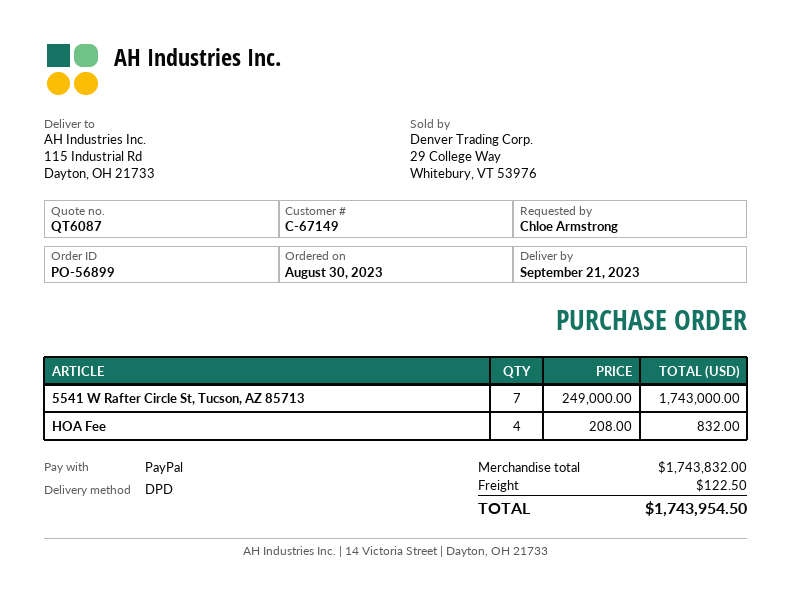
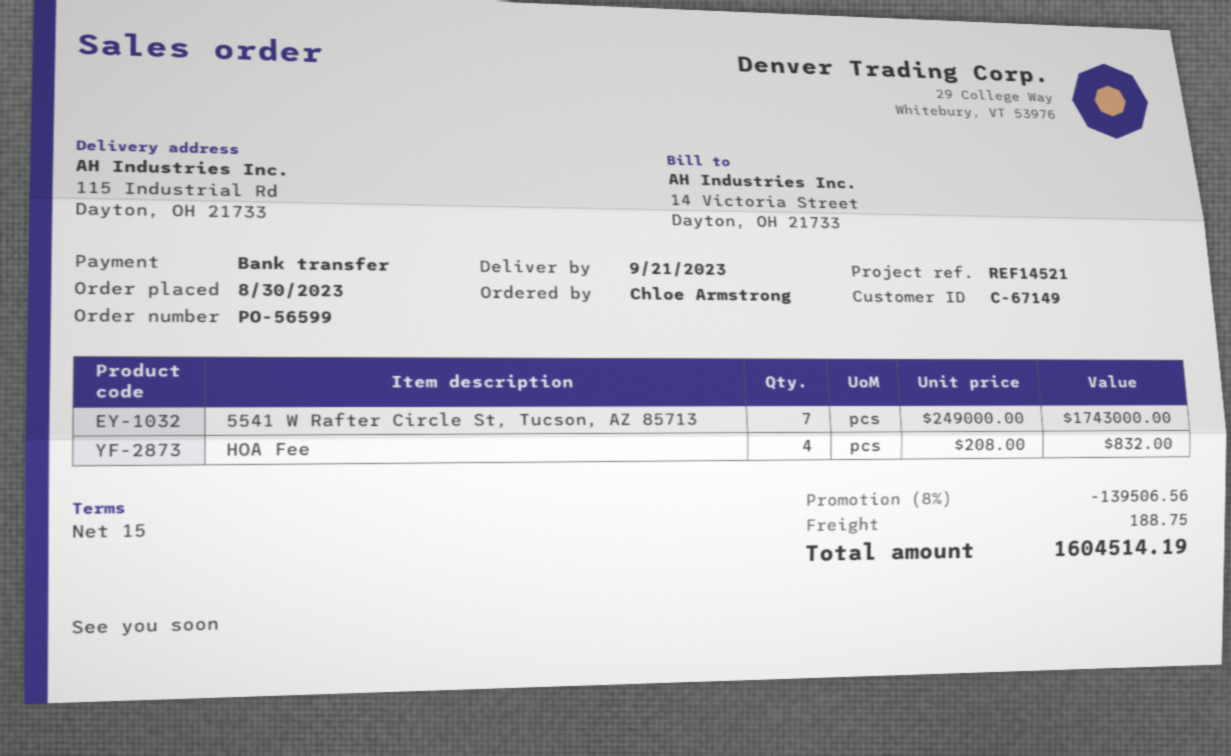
order number: PO-56899 -> PO-56599
payment method: PayPal -> bank transfer
discount: none -> 8% = 139506.56
shipping: 122.50 -> 188.75
total: 1743954.50 -> 1604514.19

